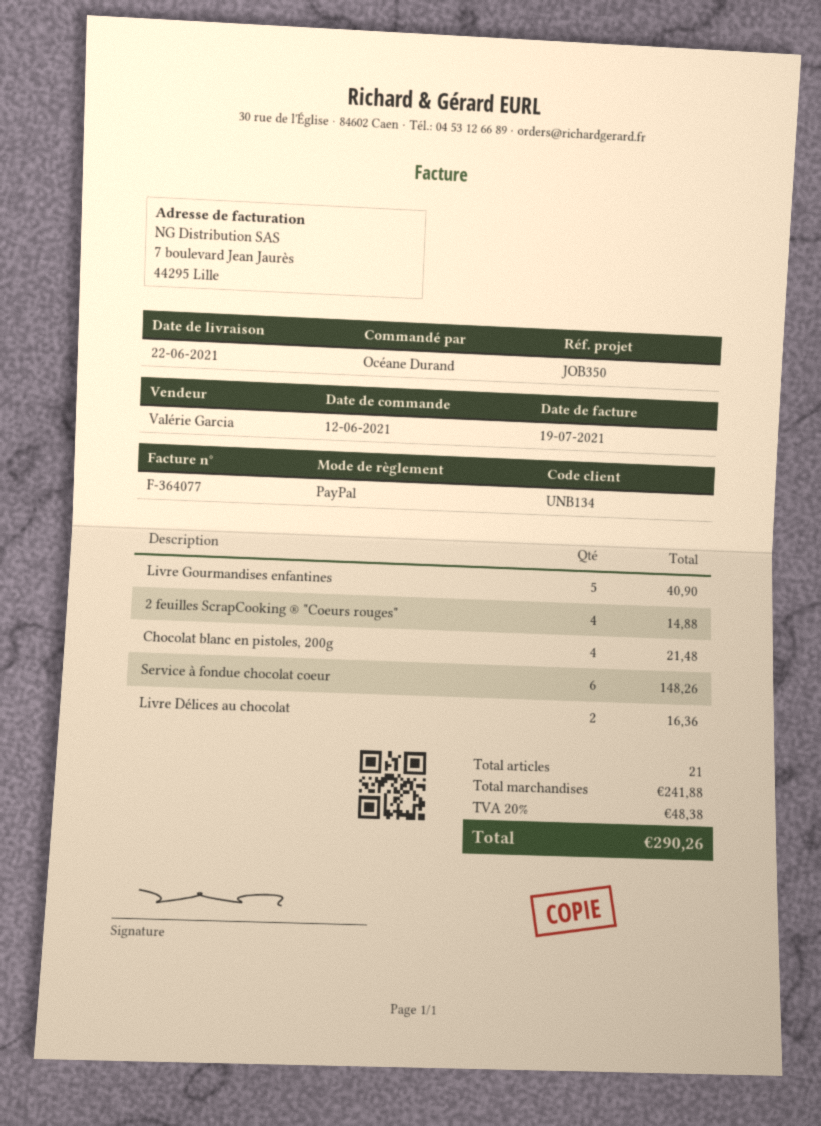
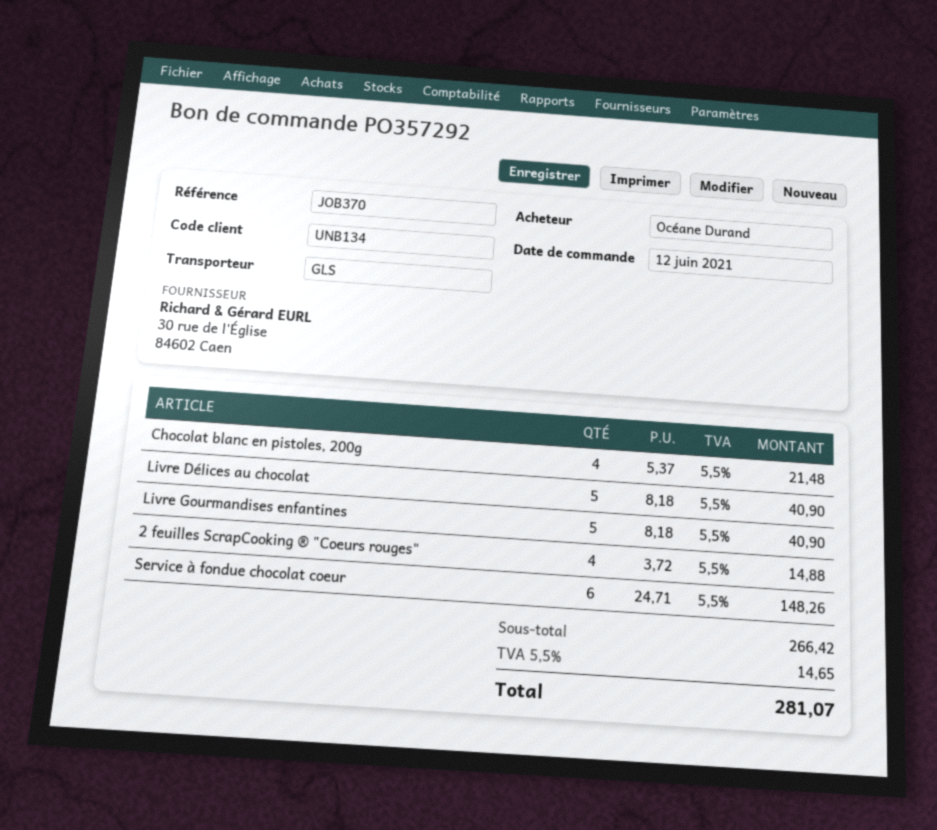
reference: JOB350 -> JOB370
Livre Délices au chocolat: 2 for 16.36 -> 5 for 40.90
subtotal: 241.88 -> 266.42
tax: 20% = 48.38 -> 5.5% = 14.65
total: 290.26 -> 281.07

